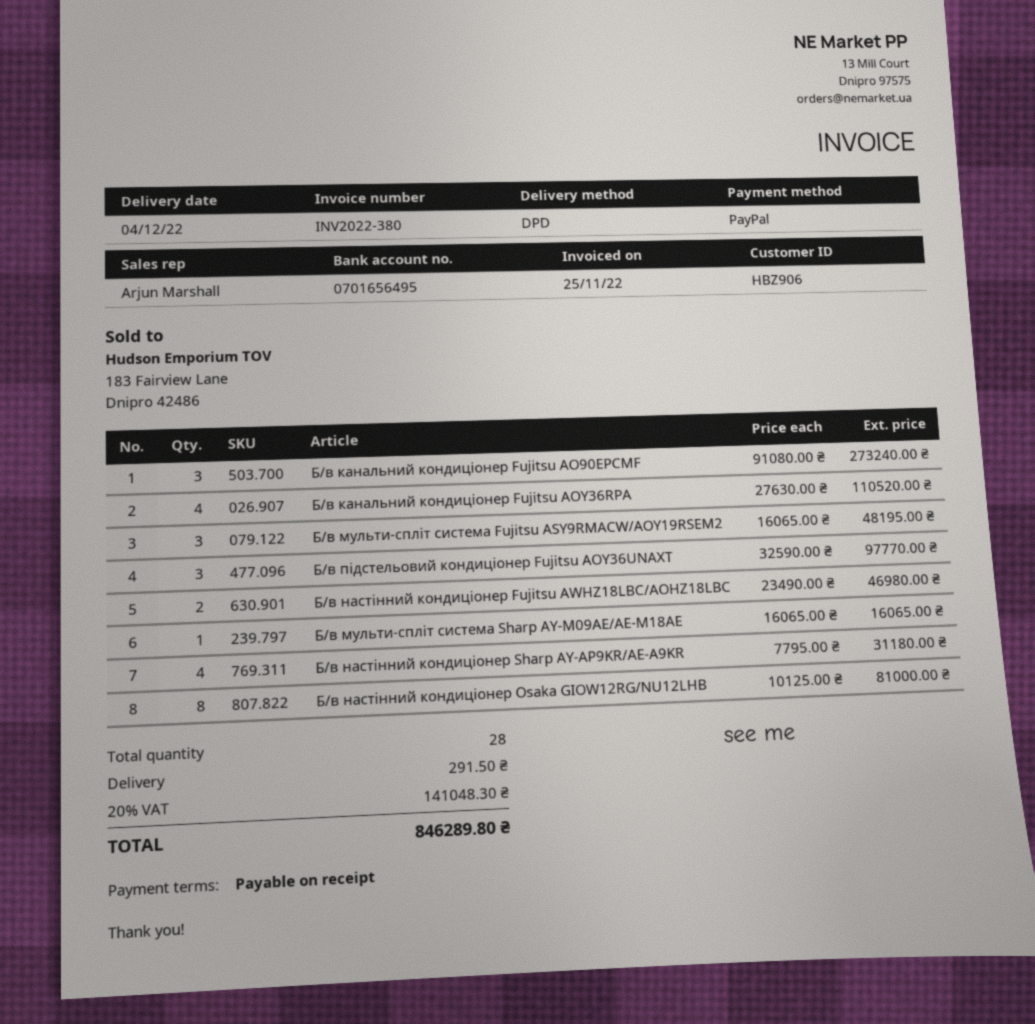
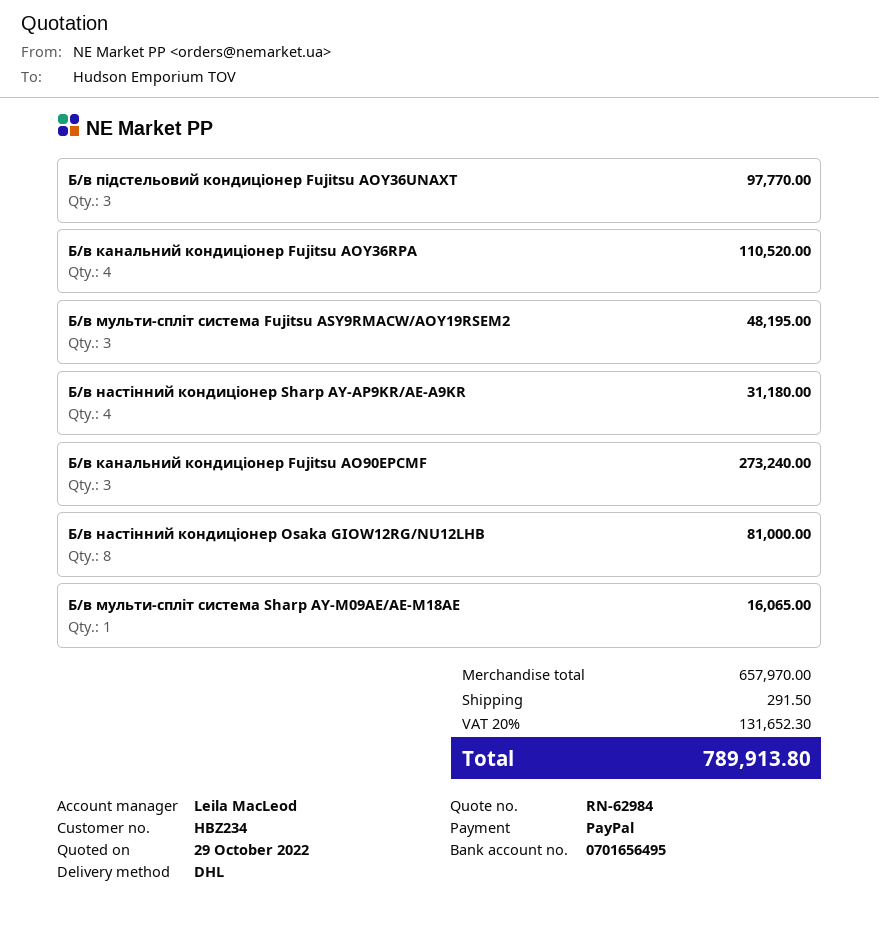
customer number: HBZ906 -> HBZ234
sales rep: Arjun Marshall -> Leila MacLeod
shipping method: DPD -> DHL
Б/в настінний кондиціонер Fujitsu AWHZ18LBC/AOHZ18LBC: 2 for 46980.00 -> none
tax: 20% = 141048.30 -> 20% = 131652.30
total: 846289.80 -> 789913.80

